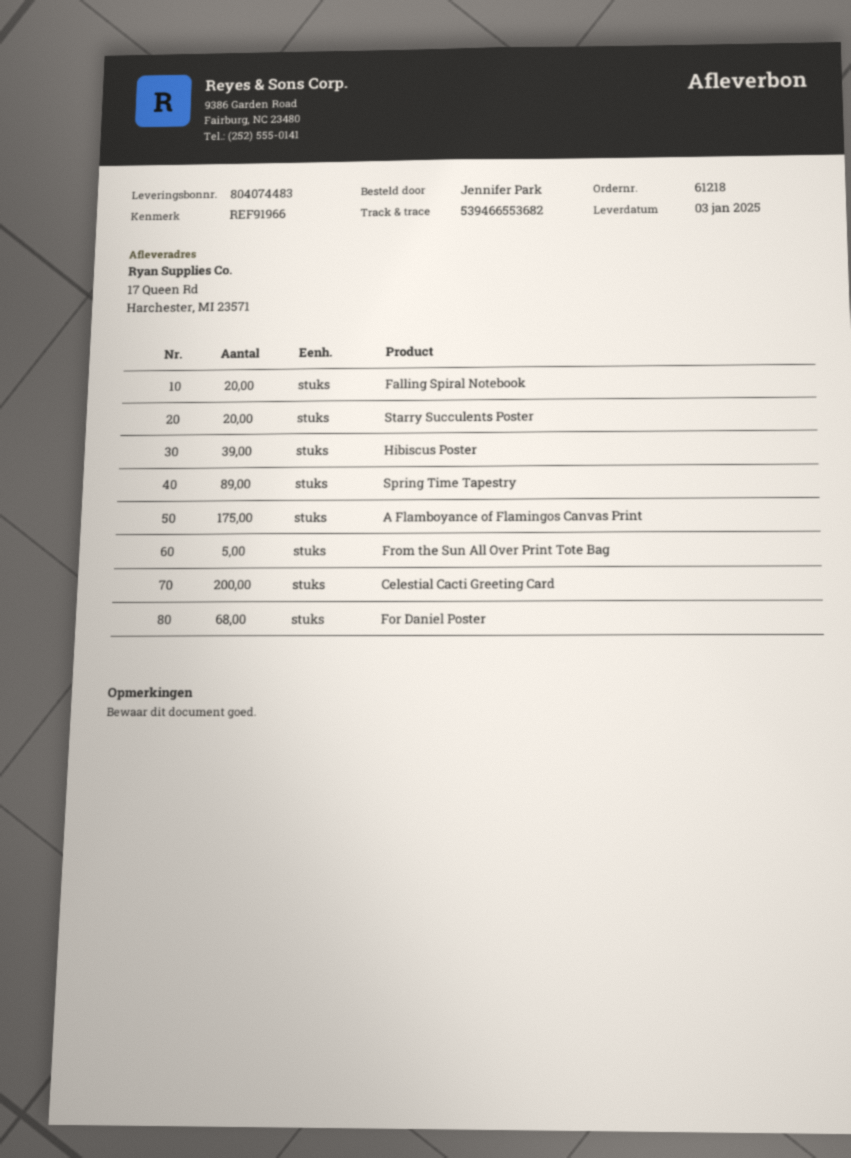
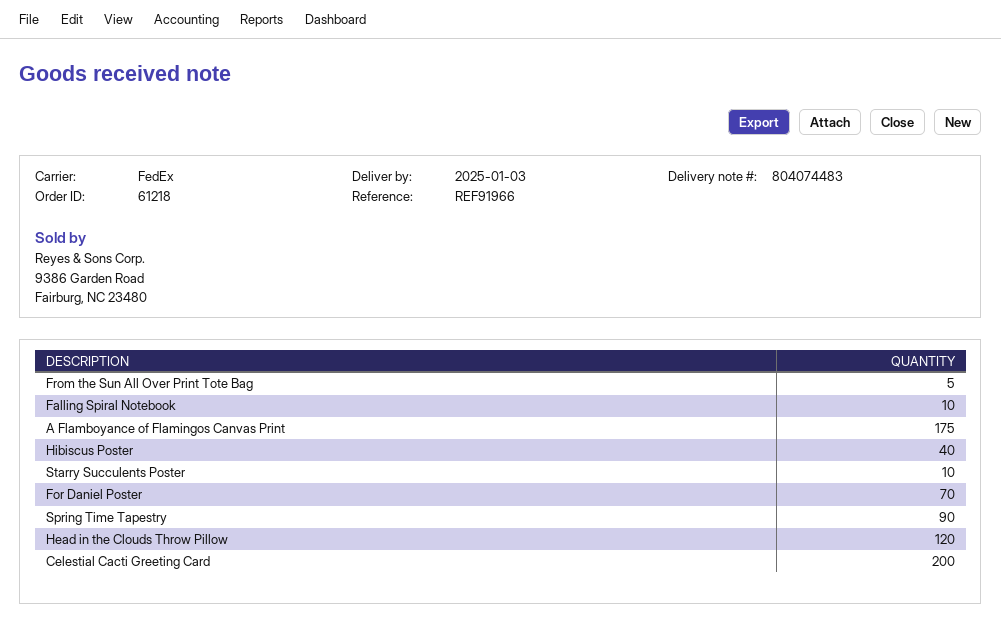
Falling Spiral Notebook: 20 -> 10
Starry Succulents Poster: 20 -> 10
Hibiscus Poster: 39 -> 40
Spring Time Tapestry: 89 -> 90
For Daniel Poster: 68 -> 70
Head in the Clouds Throw Pillow: none -> 120

